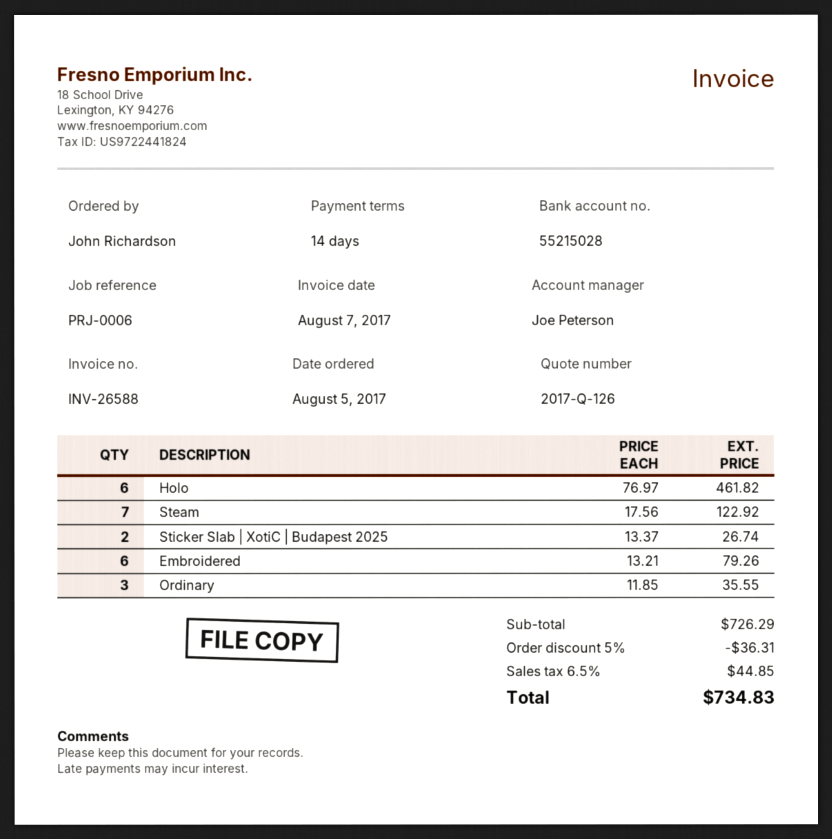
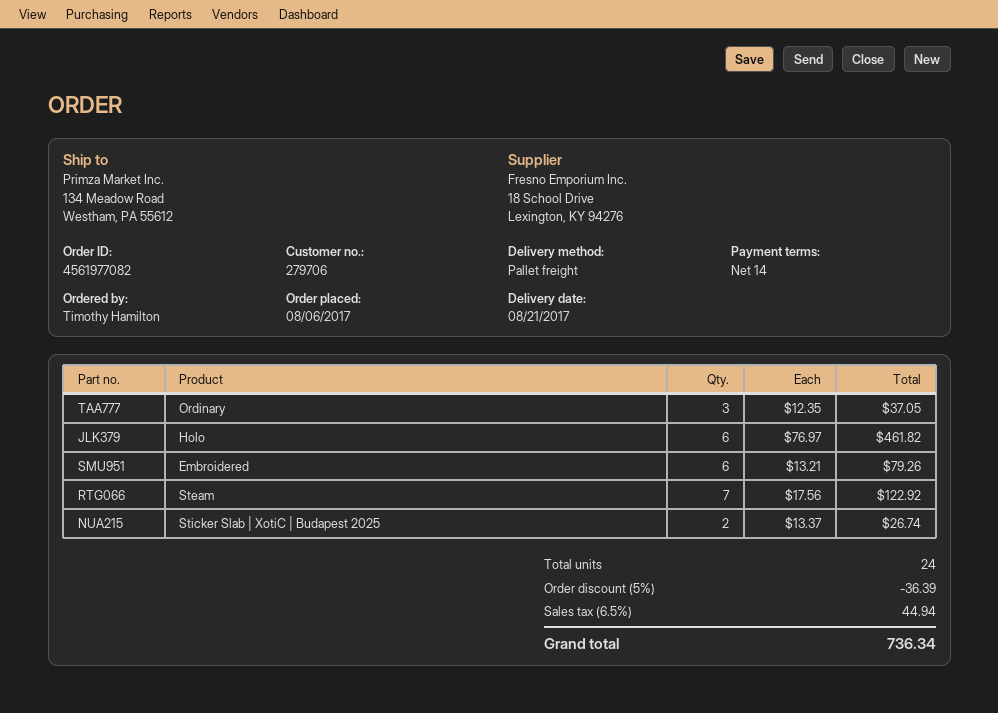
order date: 2017-08-05 -> 2017-08-06
ordered by: John Richardson -> Timothy Hamilton
Ordinary: 3 x 11.85 = 35.55 -> 3 x 12.35 = 37.05
discount: 5% = 36.31 -> 5% = 36.39
tax: 6.5% = 44.85 -> 6.5% = 44.94
total: 734.83 -> 736.34

